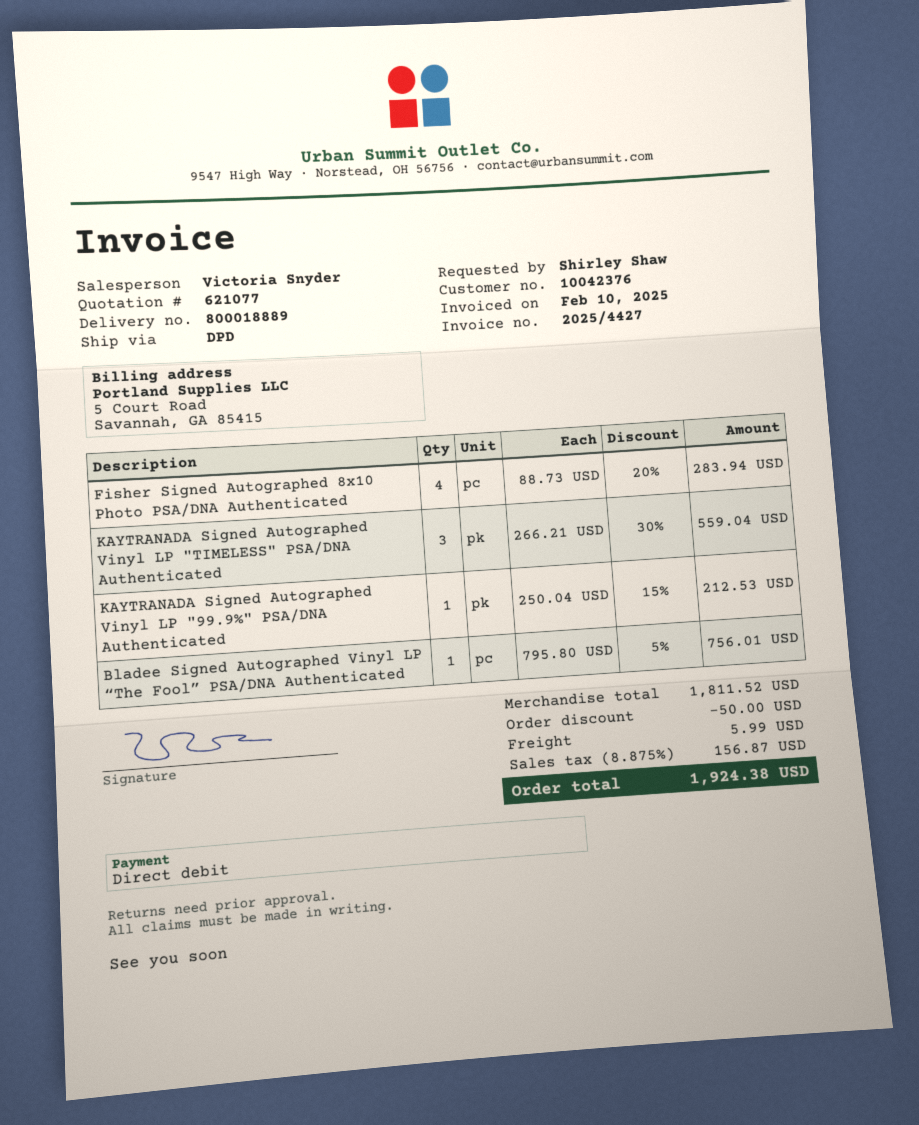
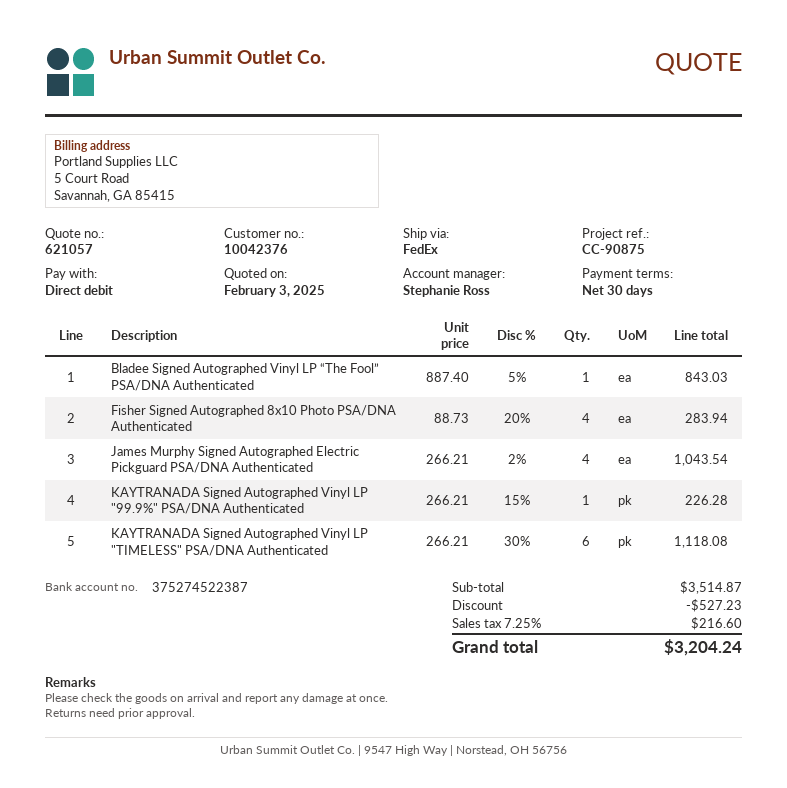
quote number: 621077 -> 621057
sales rep: Victoria Snyder -> Stephanie Ross
shipping method: DPD -> FedEx
KAYTRANADA Signed Autographed Vinyl LP "TIMELESS" PSA/DNA Authenticated: 3 x 266.21 - 30% = 559.04 -> 6 x 266.21 - 30% = 1118.08
KAYTRANADA Signed Autographed Vinyl LP "99.9%" PSA/DNA Authenticated: 1 x 250.04 - 15% = 212.53 -> 1 x 266.21 - 15% = 226.28
Bladee Signed Autographed Vinyl LP “The Fool” PSA/DNA Authenticated: 1 x 795.80 - 5% = 756.01 -> 1 x 887.40 - 5% = 843.03
James Murphy Signed Autographed Electric Pickguard PSA/DNA Authenticated: none -> 4 x 266.21 - 2% = 1043.54
subtotal: 1811.52 -> 3514.87
discount: 50.00 -> 527.23
shipping: 5.99 -> none
tax: 8.875% = 156.87 -> 7.25% = 216.60
total: 1924.38 -> 3204.24

